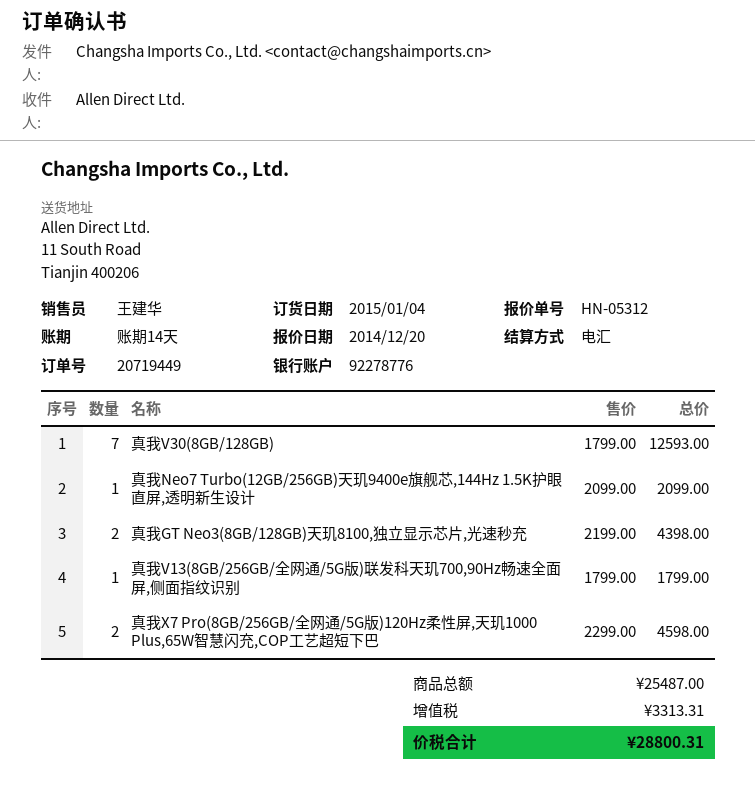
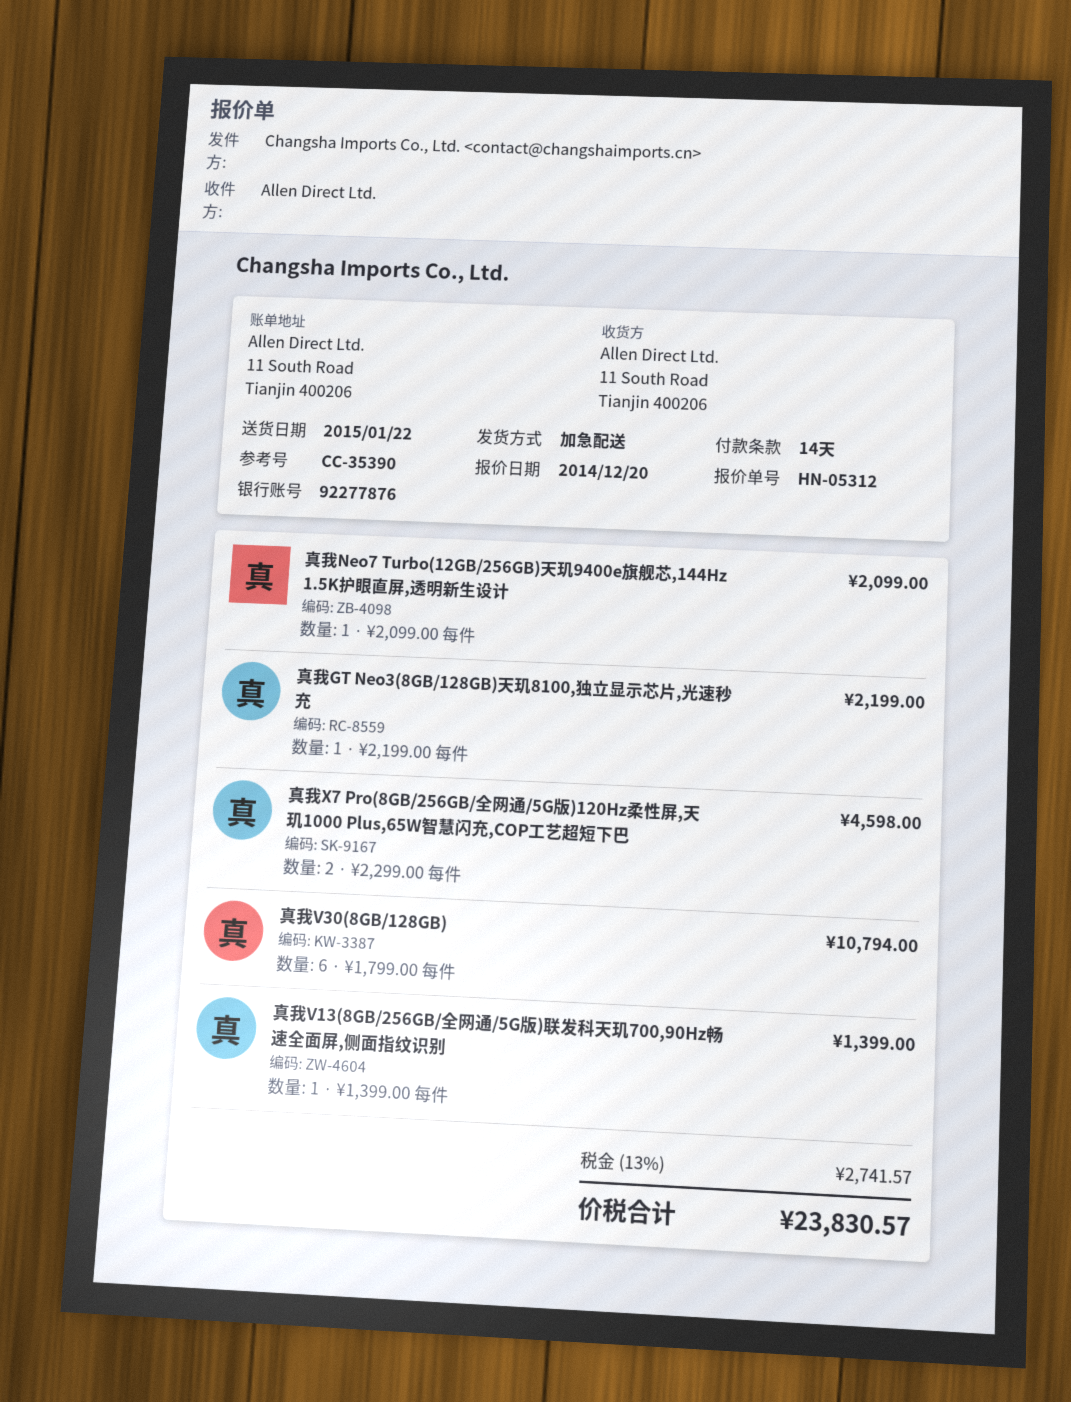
bank account: 92278776 -> 92277876
真我V30(8GB/128GB): 7 x 1799.00 = 12593.00 -> 6 x 1799.00 = 10794.00
真我GT Neo3(8GB/128GB)天玑8100,独立显示芯片,光速秒充: 2 x 2199.00 = 4398.00 -> 1 x 2199.00 = 2199.00
真我V13(8GB/256GB/全网通/5G版)联发科天玑700,90Hz畅速全面屏,侧面指纹识别: 1 x 1799.00 = 1799.00 -> 1 x 1399.00 = 1399.00
tax: 3313.31 -> 2741.57
total: 28800.31 -> 23830.57

